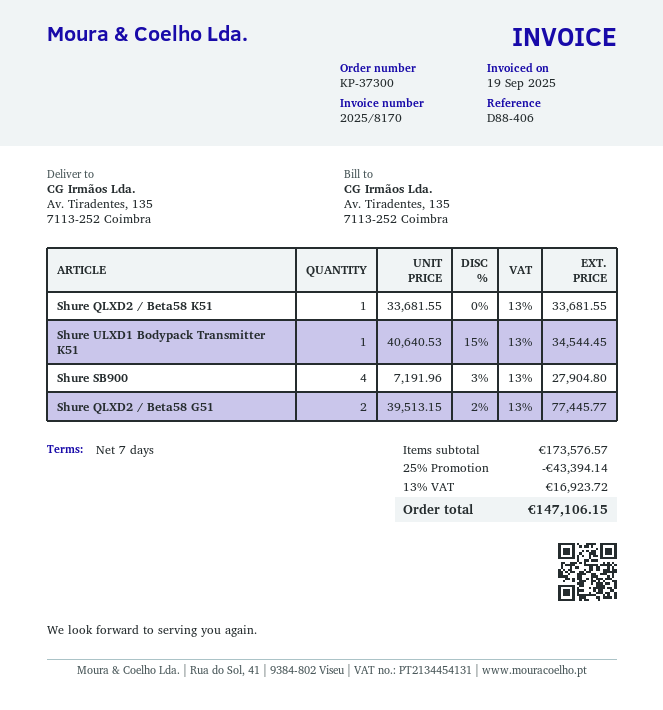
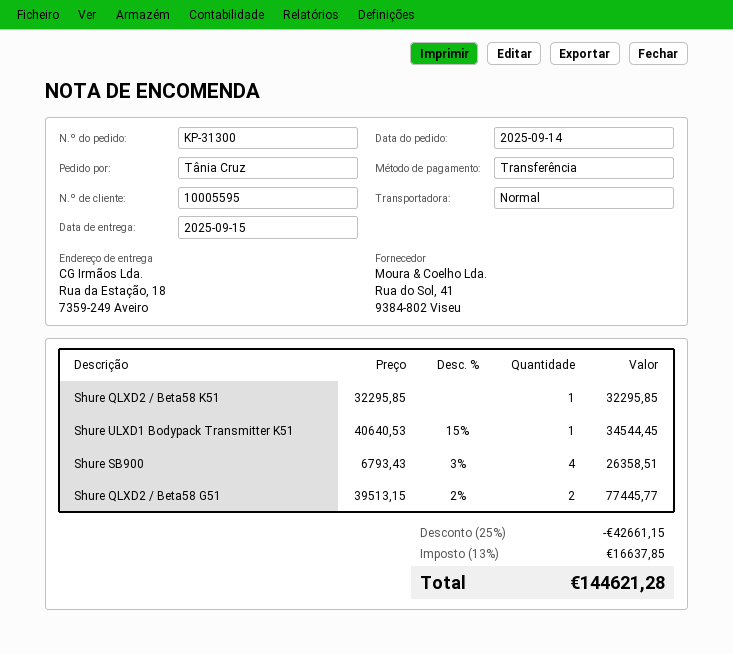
order number: KP-37300 -> KP-31300
ship to: Av. Tiradentes, 135, 7113-252 Coimbra -> Rua da Estação, 18, 7359-249 Aveiro
Shure QLXD2 / Beta58 K51: 1 x 33681.55 = 33681.55 -> 1 x 32295.85 = 32295.85
Shure SB900: 4 x 7191.96 - 3% = 27904.80 -> 4 x 6793.43 - 3% = 26358.51
discount: 25% = 43394.14 -> 25% = 42661.15
tax: 13% = 16923.72 -> 13% = 16637.85
total: 147106.15 -> 144621.28

